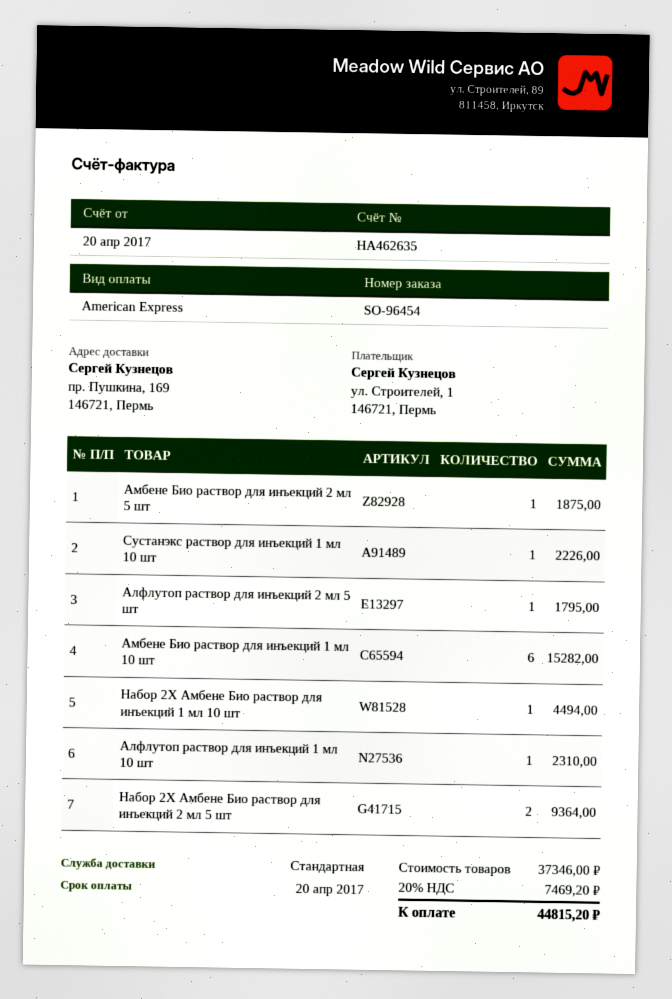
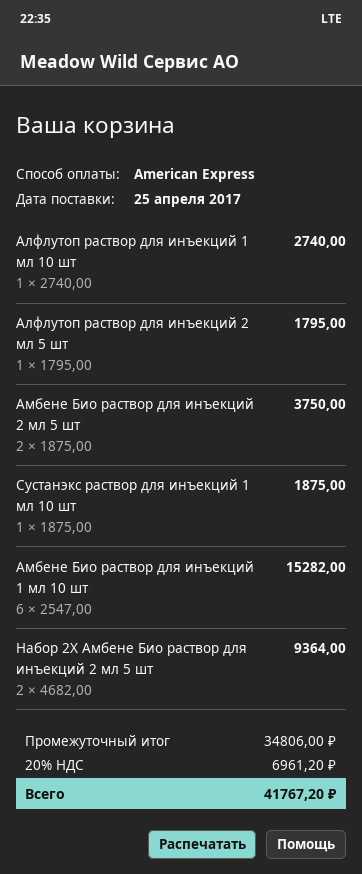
Амбене Био раствор для инъекций 2 мл 5 шт: 1 for 1875.00 -> 2 for 3750.00
Сустанэкс раствор для инъекций 1 мл 10 шт: 1 for 2226.00 -> 1 for 1875.00
Набор 2Х Амбене Био раствор для инъекций 1 мл 10 шт: 1 for 4494.00 -> none
Алфлутоп раствор для инъекций 1 мл 10 шт: 1 for 2310.00 -> 1 for 2740.00
subtotal: 37346.00 -> 34806.00
tax: 20% = 7469.20 -> 20% = 6961.20
total: 44815.20 -> 41767.20

